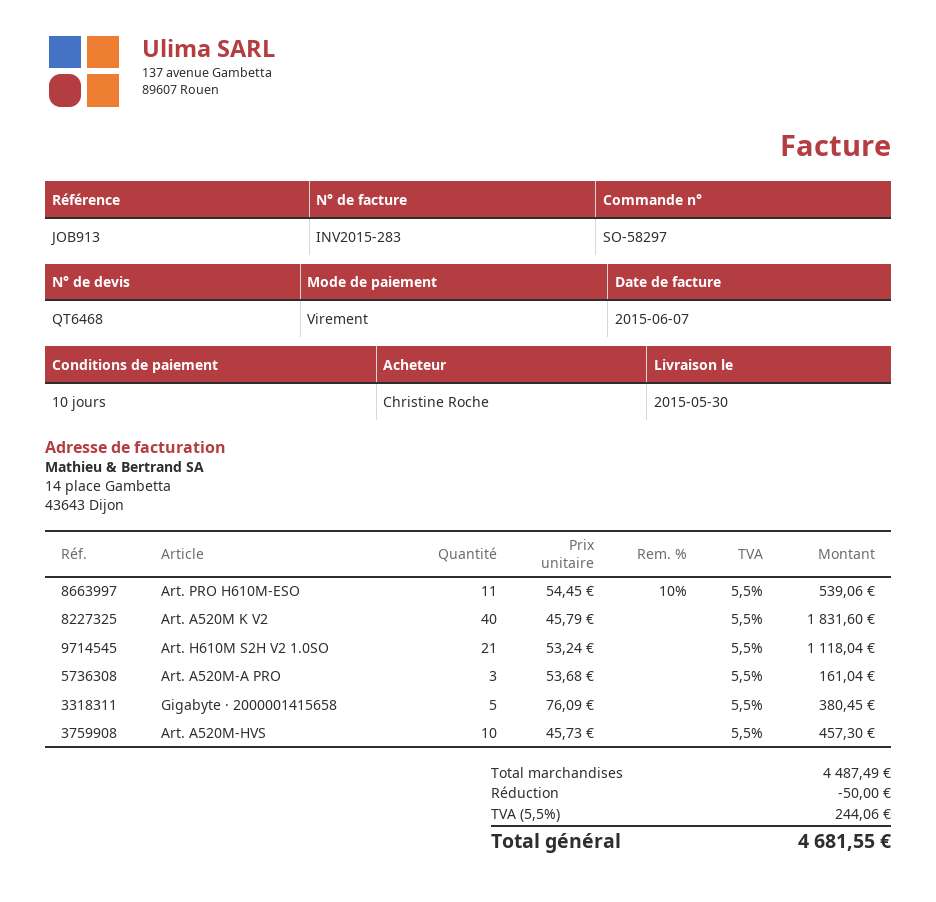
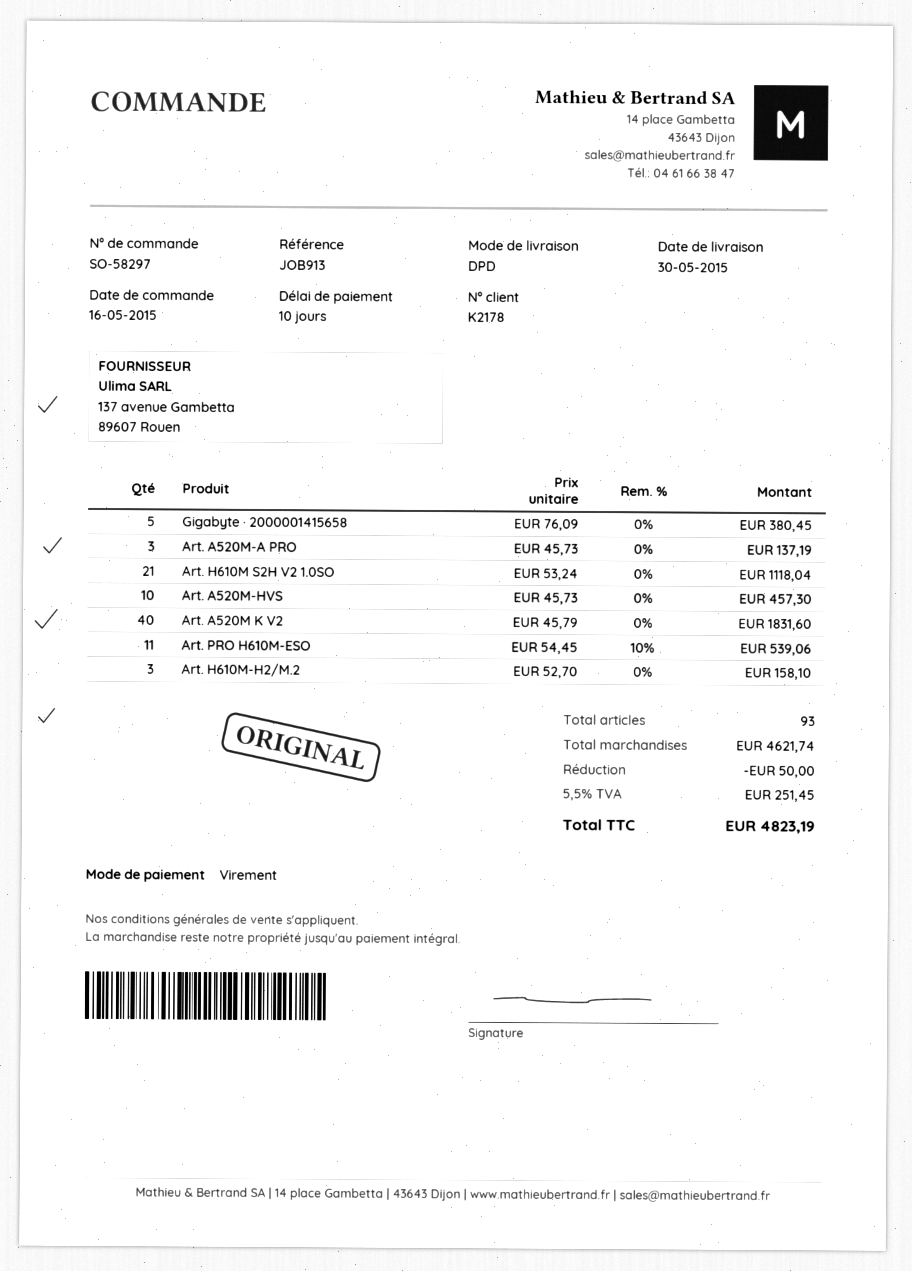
Art. A520M-A PRO: 3 x 53.68 = 161.04 -> 3 x 45.73 = 137.19
Art. H610M-H2/M.2: none -> 3 x 52.70 = 158.10
subtotal: 4487.49 -> 4621.74
tax: 5.5% = 244.06 -> 5.5% = 251.45
total: 4681.55 -> 4823.19

